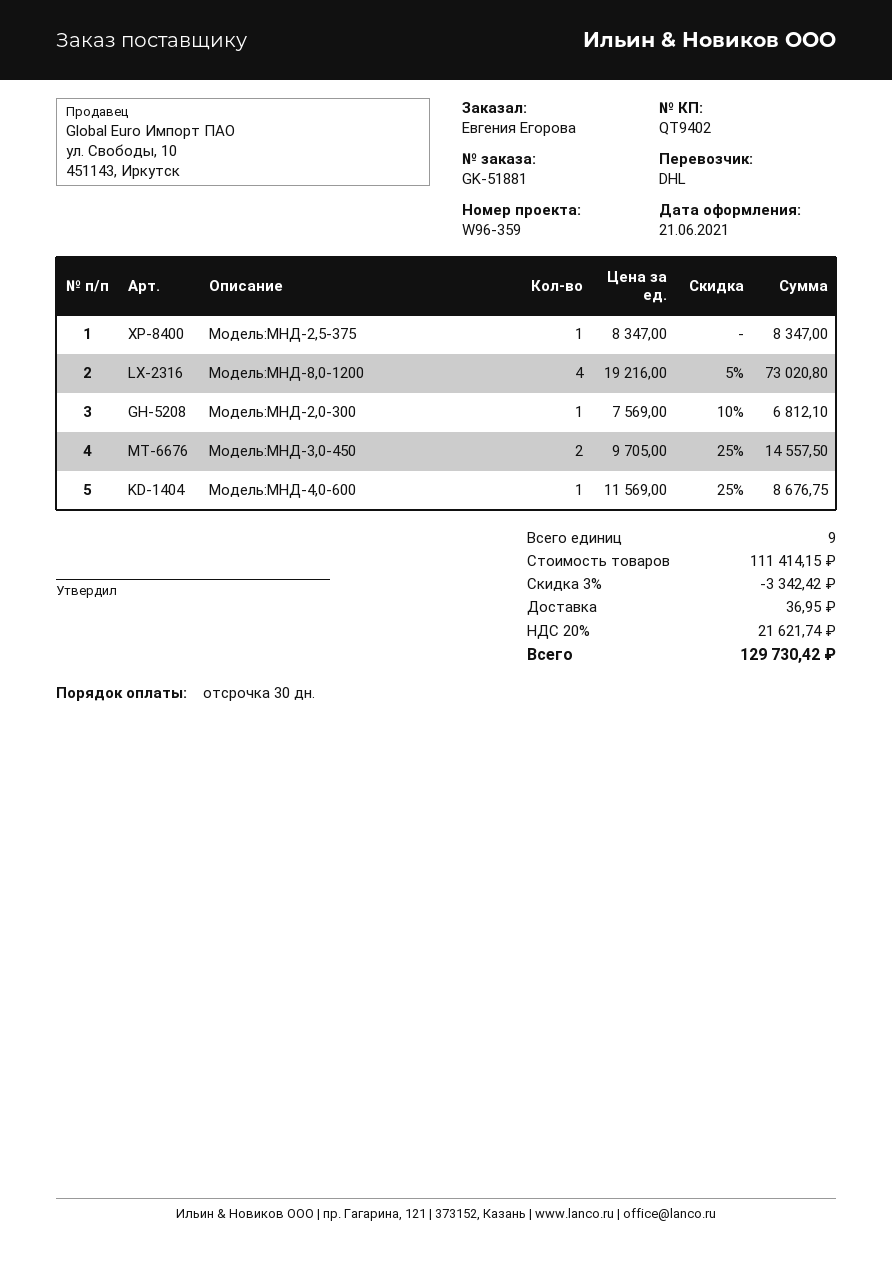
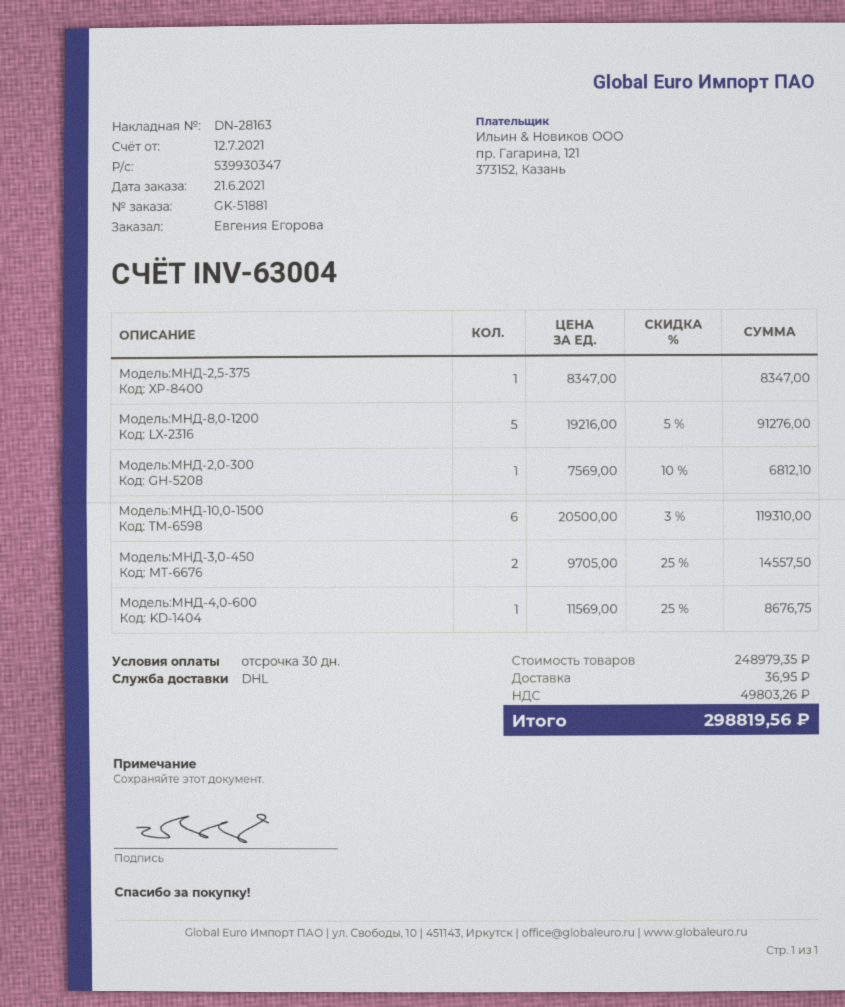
Модель:МНД-8,0-1200: 4 x 19216.00 - 5% = 73020.80 -> 5 x 19216.00 - 5% = 91276.00
Модель:МНД-10,0-1500: none -> 6 x 20500.00 - 3% = 119310.00
subtotal: 111414.15 -> 248979.35
discount: 3% = 3342.42 -> none
tax: 21621.74 -> 49803.26
total: 129730.42 -> 298819.56

